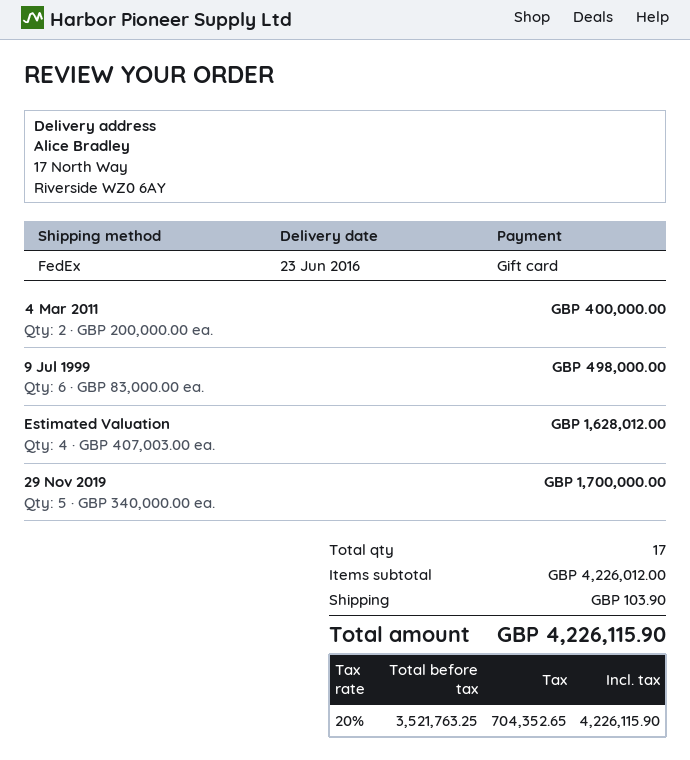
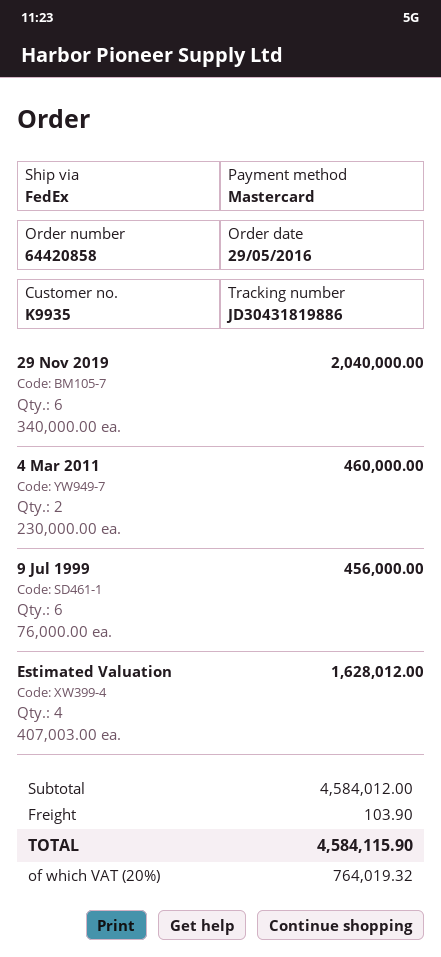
payment method: gift card -> Mastercard
4 Mar 2011: 2 x 200000.00 = 400000.00 -> 2 x 230000.00 = 460000.00
9 Jul 1999: 6 x 83000.00 = 498000.00 -> 6 x 76000.00 = 456000.00
29 Nov 2019: 5 x 340000.00 = 1700000.00 -> 6 x 340000.00 = 2040000.00
subtotal: 4226012.00 -> 4584012.00
tax: 20% = 704352.65 -> 20% = 764019.32
total: 4226115.90 -> 4584115.90

